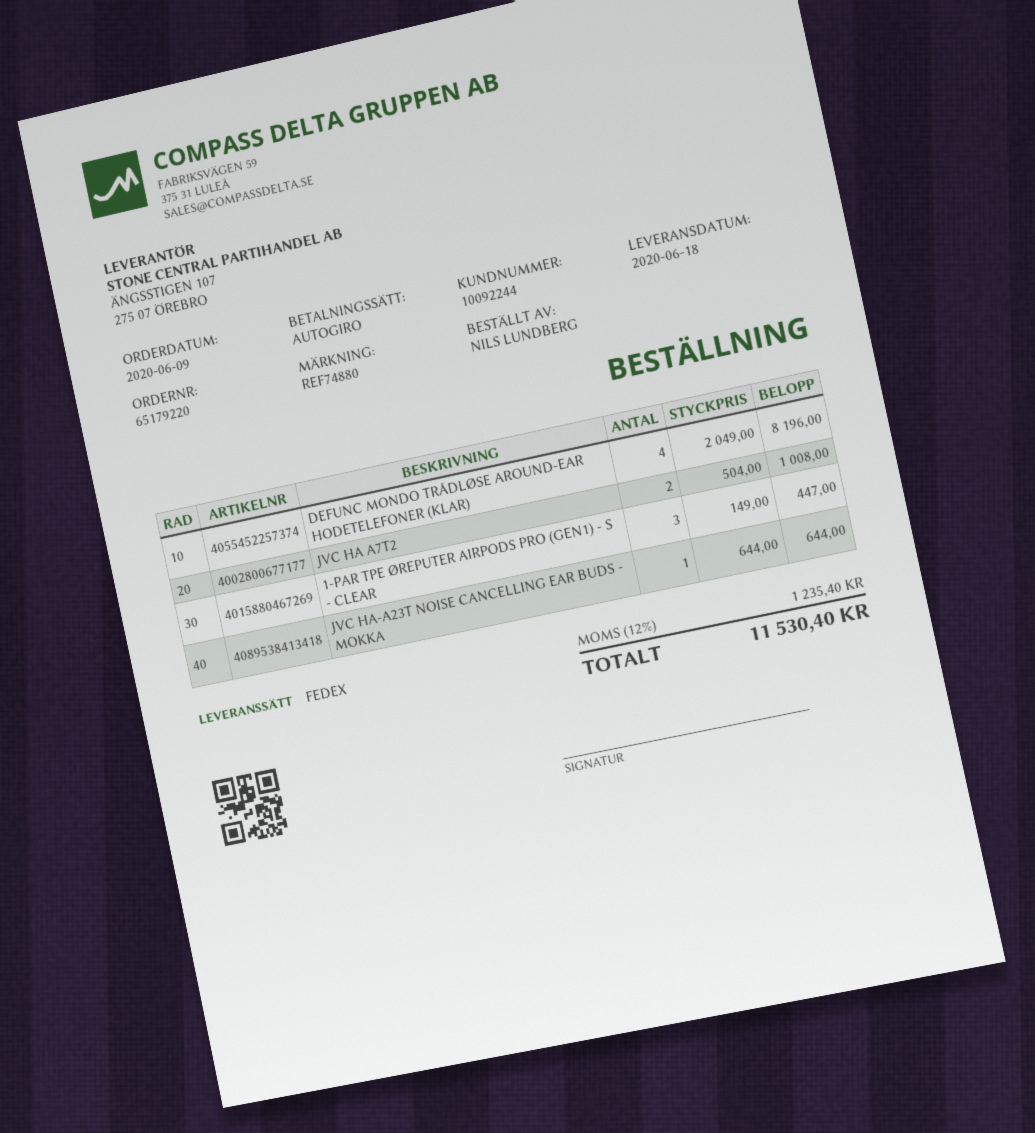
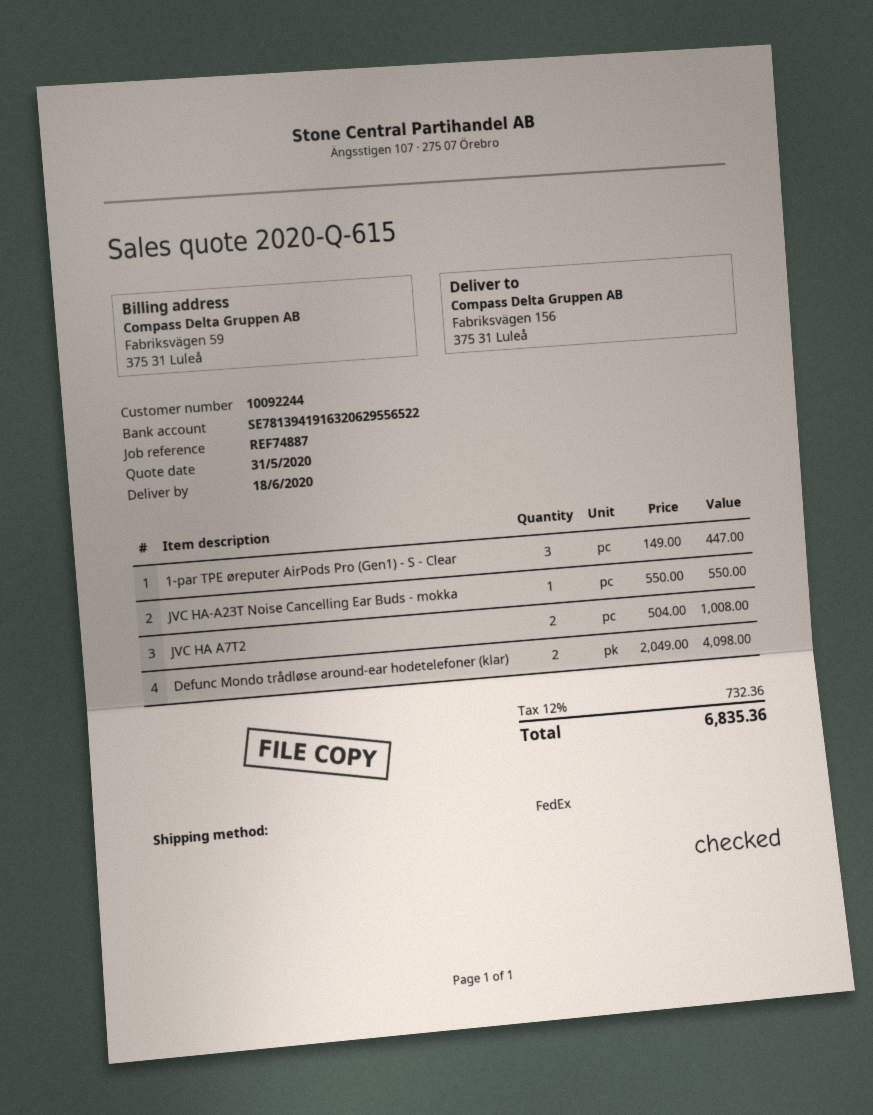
reference: REF74880 -> REF74887
DEFUNC MONDO TRÅDLØSE AROUND-EAR HODETELEFONER (KLAR): 4 x 2049.00 = 8196.00 -> 2 x 2049.00 = 4098.00
JVC HA-A23T NOISE CANCELLING EAR BUDS - MOKKA: 1 x 644.00 = 644.00 -> 1 x 550.00 = 550.00
tax: 12% = 1235.40 -> 12% = 732.36
total: 11530.40 -> 6835.36

